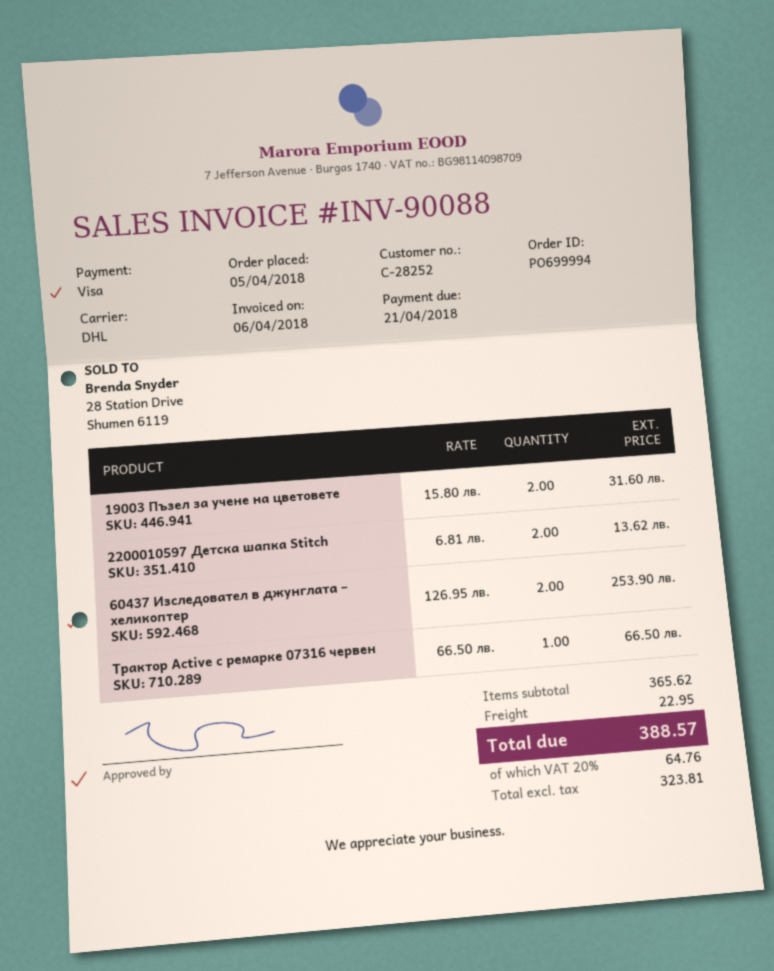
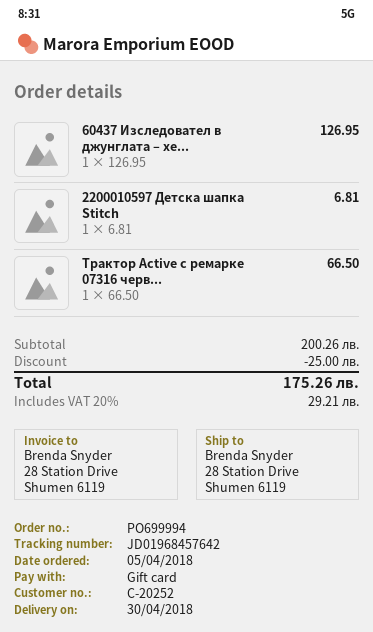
customer number: C-28252 -> C-20252
payment method: Visa -> gift card
19003 Пъзел за учене на цветовете: 2 x 15.80 = 31.60 -> none
2200010597 Детска шапка Stitch: 2 x 6.81 = 13.62 -> 1 x 6.81 = 6.81
60437 Изследовател в джунглата – хеликоптер: 2 x 126.95 = 253.90 -> 1 x 126.95 = 126.95
subtotal: 365.62 -> 200.26
discount: none -> 25.00
shipping: 22.95 -> none
tax: 20% = 64.76 -> 20% = 29.21
total: 388.57 -> 175.26

